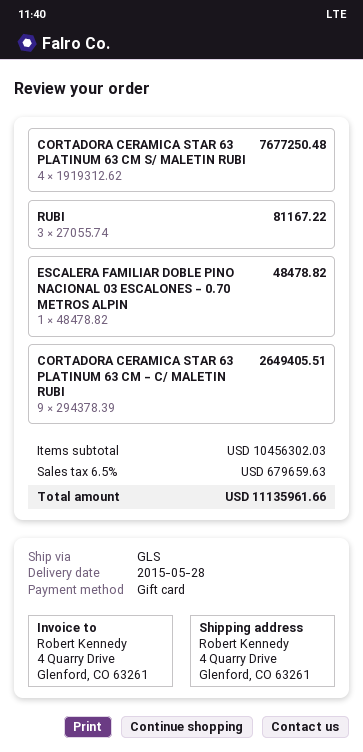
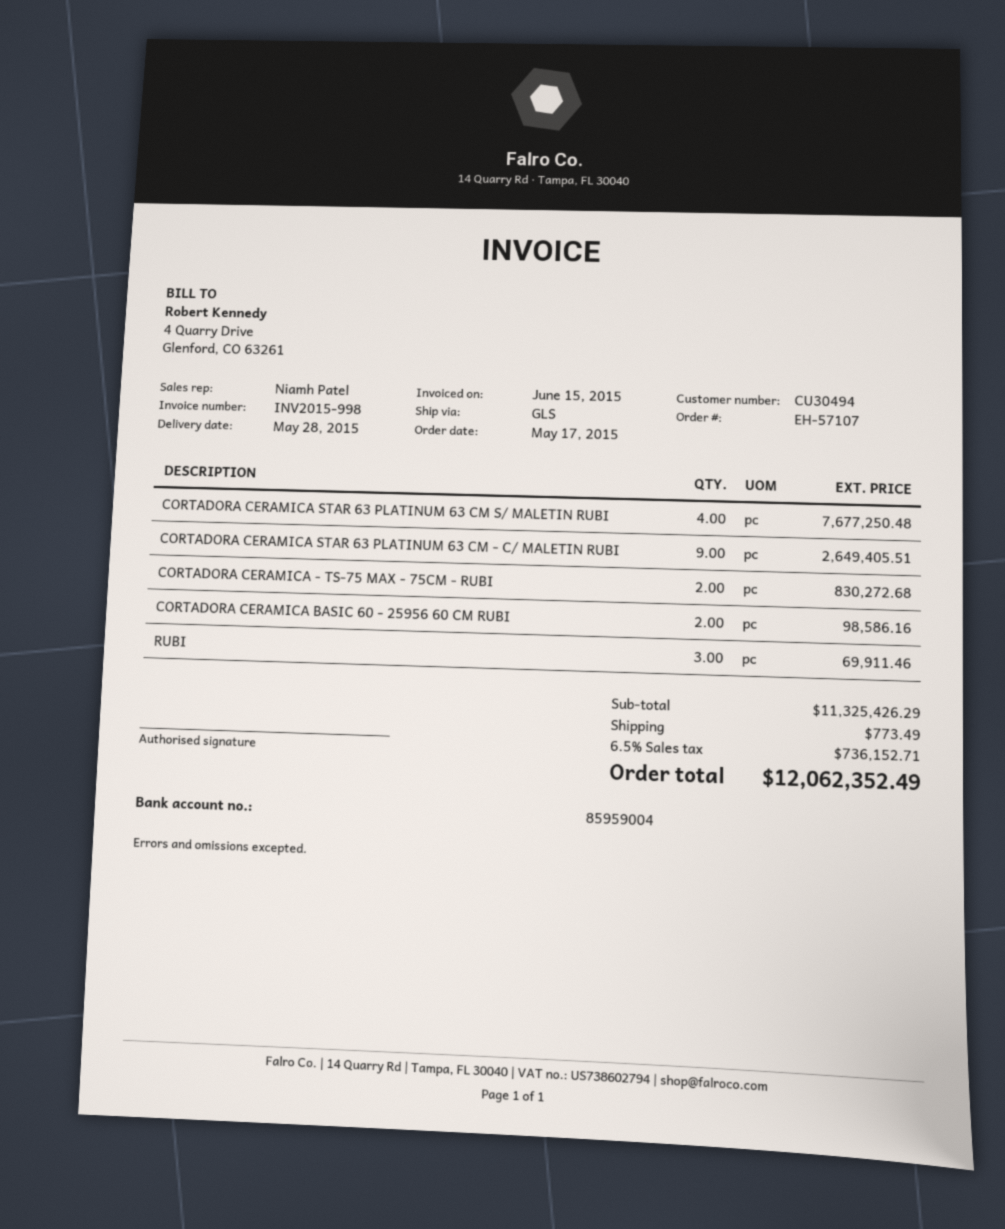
RUBI: 3 for 81167.22 -> 3 for 69911.46
ESCALERA FAMILIAR DOBLE PINO NACIONAL 03 ESCALONES - 0.70 METROS ALPIN: 1 for 48478.82 -> none
CORTADORA CERAMICA - TS-75 MAX - 75CM - RUBI: none -> 2 for 830272.68
CORTADORA CERAMICA BASIC 60 - 25956 60 CM RUBI: none -> 2 for 98586.16
subtotal: 10456302.03 -> 11325426.29
shipping: none -> 773.49
tax: 6.5% = 679659.63 -> 6.5% = 736152.71
total: 11135961.66 -> 12062352.49

